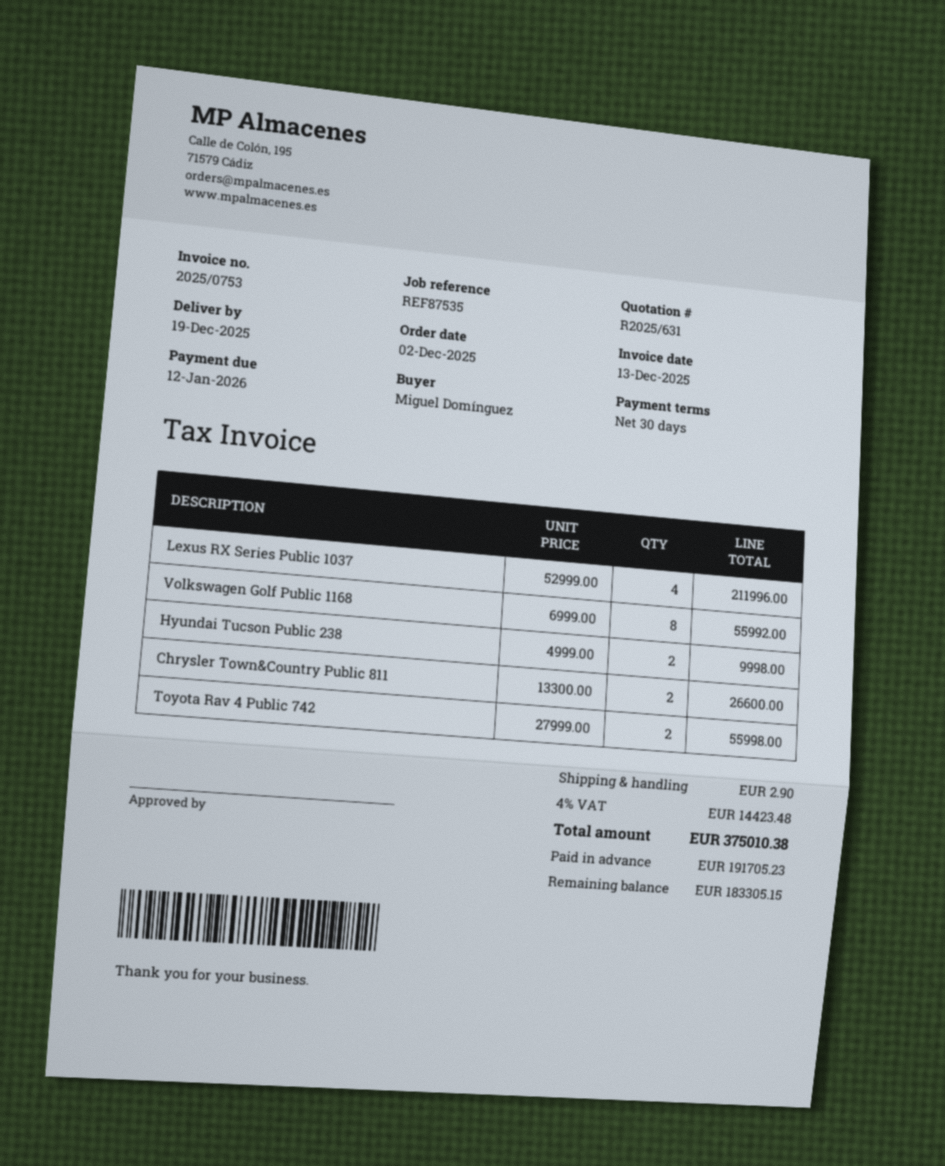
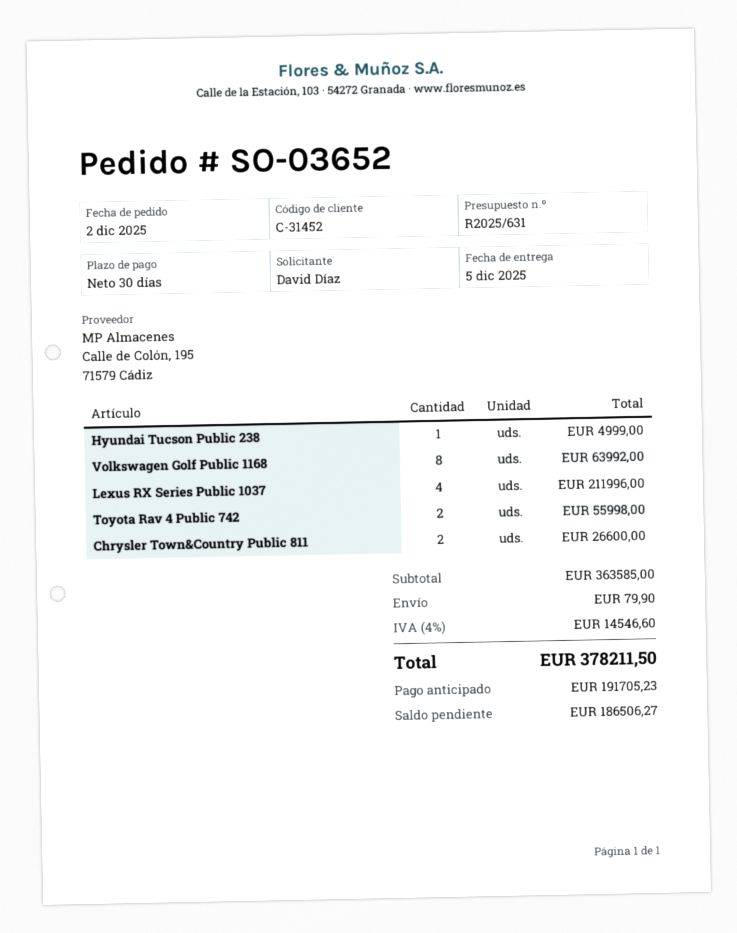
delivery date: 2025-12-19 -> 2025-12-05
ordered by: Miguel Domínguez -> David Díaz
Volkswagen Golf Public 1168: 8 for 55992.00 -> 8 for 63992.00
Hyundai Tucson Public 238: 2 for 9998.00 -> 1 for 4999.00
shipping: 2.90 -> 79.90
tax: 4% = 14423.48 -> 4% = 14546.60
total: 375010.38 -> 378211.50
balance: 183305.15 -> 186506.27

